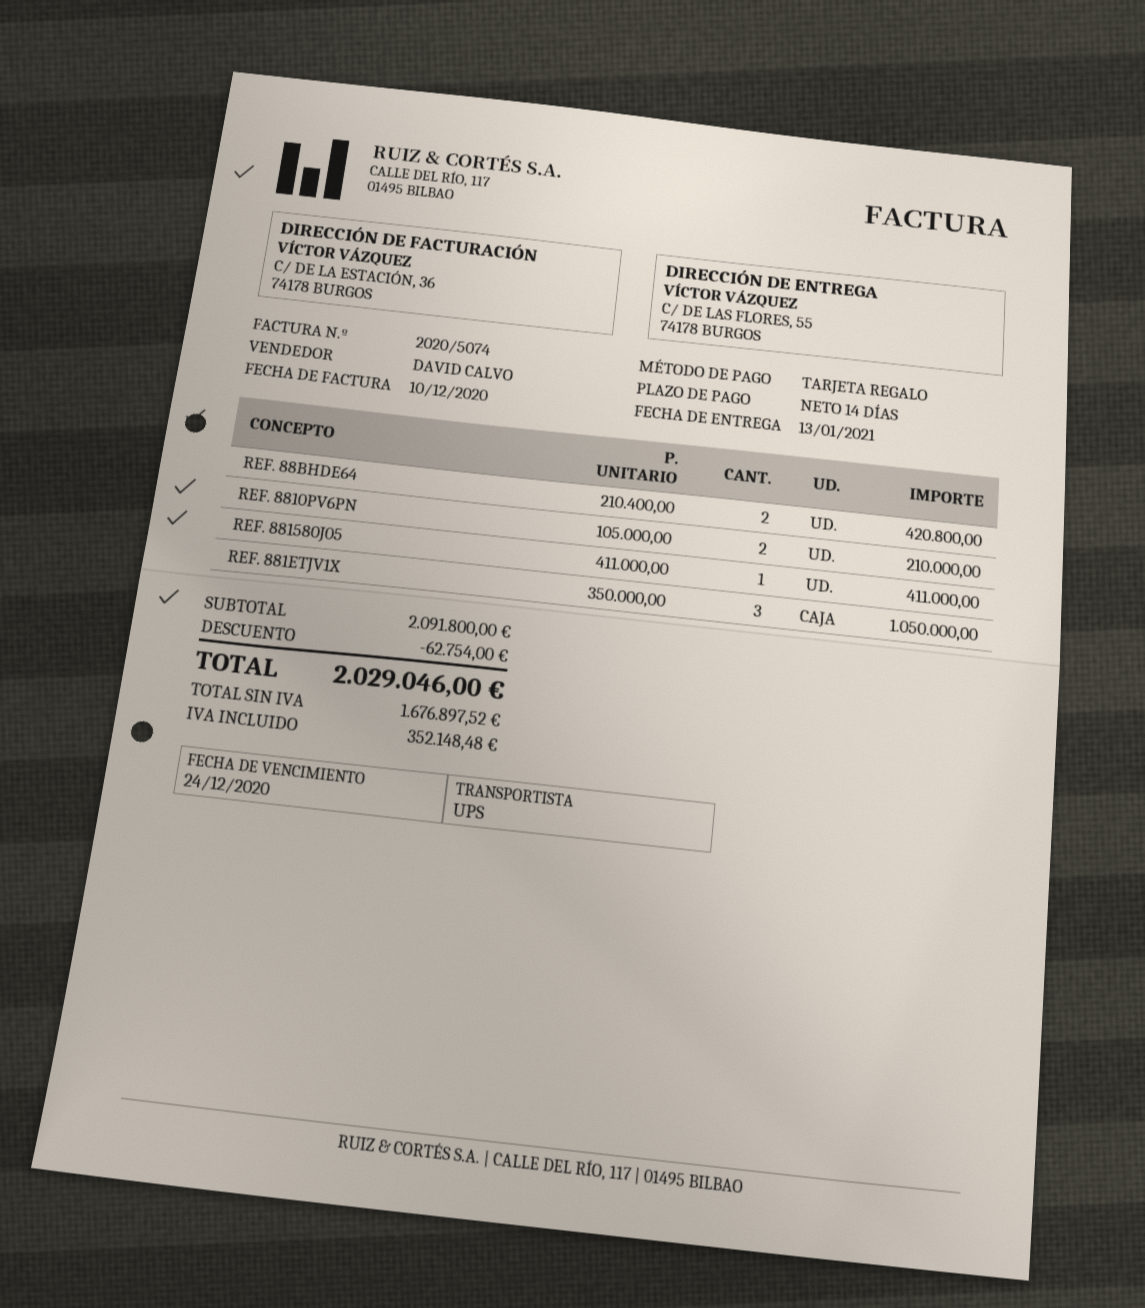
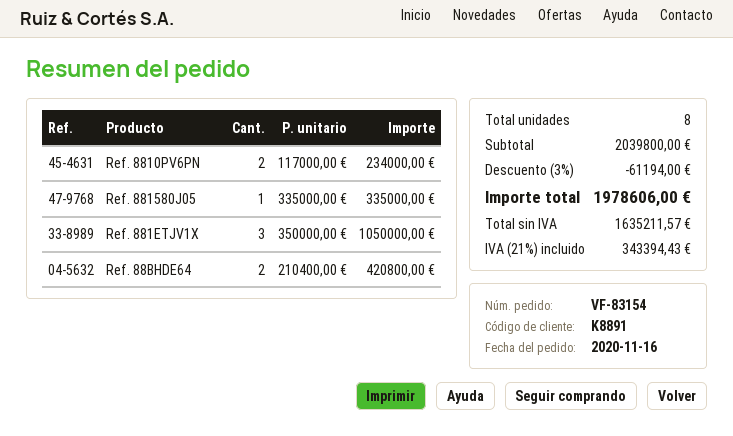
REF. 8810PV6PN: 2 x 105000.00 = 210000.00 -> 2 x 117000.00 = 234000.00
REF. 881580J05: 1 x 411000.00 = 411000.00 -> 1 x 335000.00 = 335000.00
subtotal: 2091800.00 -> 2039800.00
discount: 62754.00 -> 61194.00
net: 1676897.52 -> 1635211.57
tax: 352148.48 -> 343394.43
total: 2029046.00 -> 1978606.00

